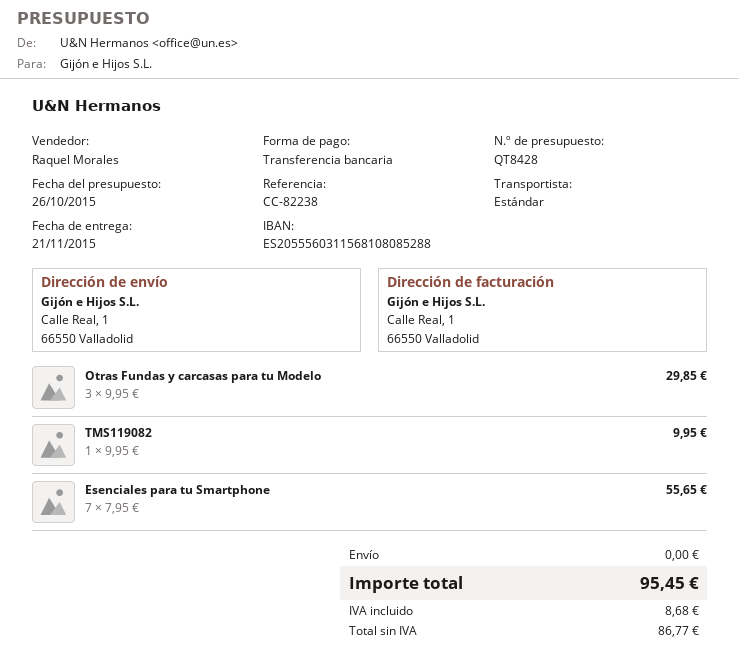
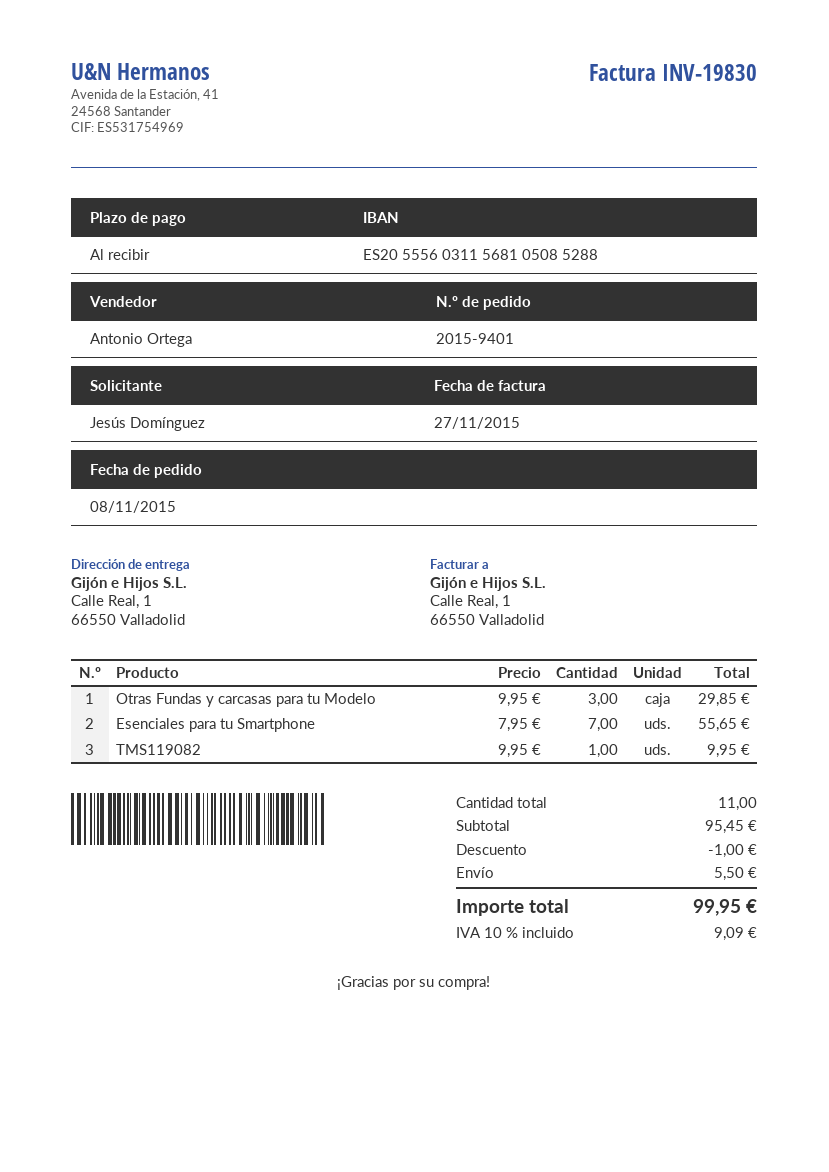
sales rep: Raquel Morales -> Antonio Ortega
bank account: ES2055560311568108085288 -> ES2055560311568105085288
discount: none -> 1.00
shipping: 0.00 -> 5.50
tax: 8.68 -> 9.09
total: 95.45 -> 99.95

